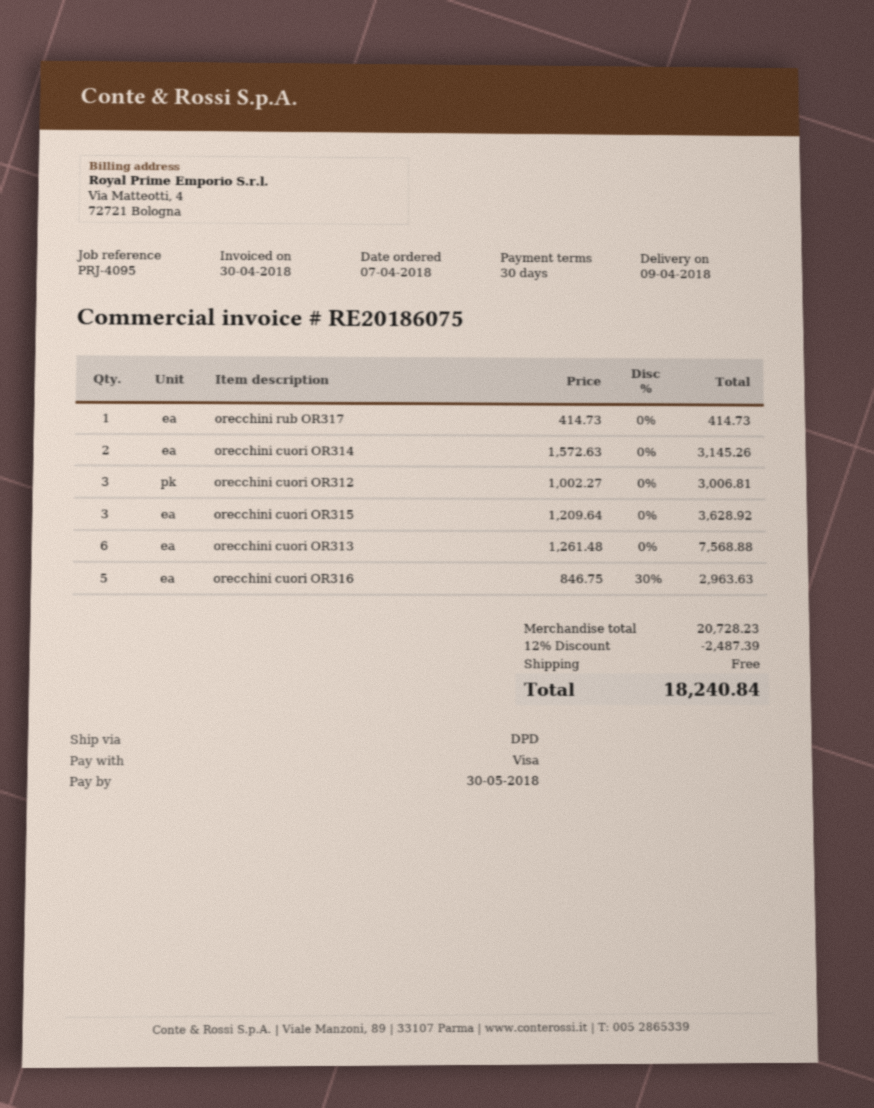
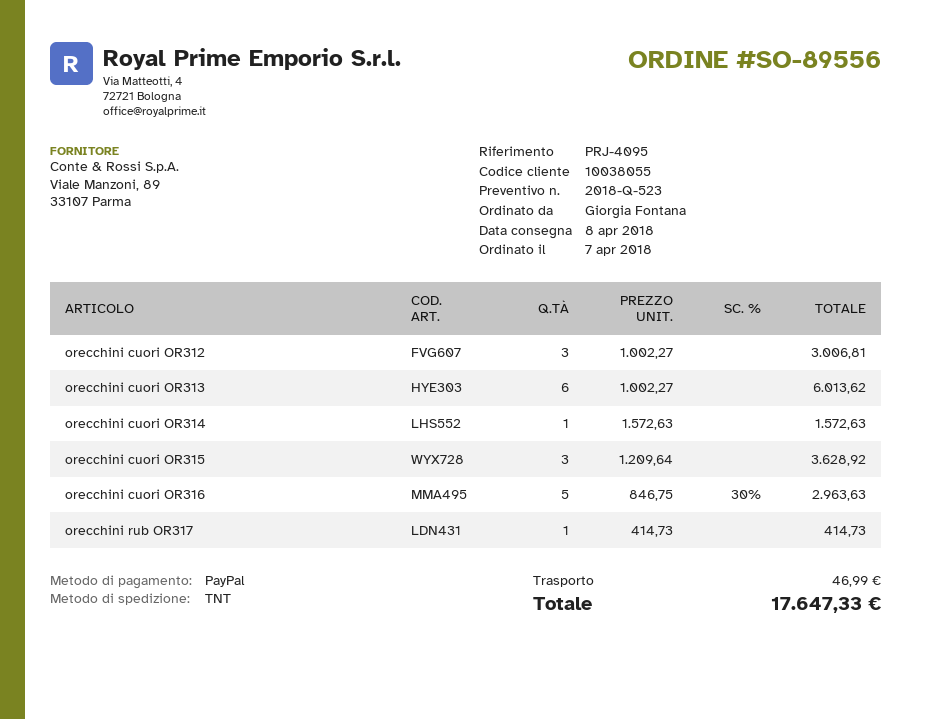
delivery date: 2018-04-09 -> 2018-04-08
payment method: Visa -> PayPal
shipping method: DPD -> TNT
orecchini cuori OR314: 2 x 1572.63 = 3145.26 -> 1 x 1572.63 = 1572.63
orecchini cuori OR313: 6 x 1261.48 = 7568.88 -> 6 x 1002.27 = 6013.62
discount: 12% = 2487.39 -> none
shipping: 0.00 -> 46.99
total: 18240.84 -> 17647.33

